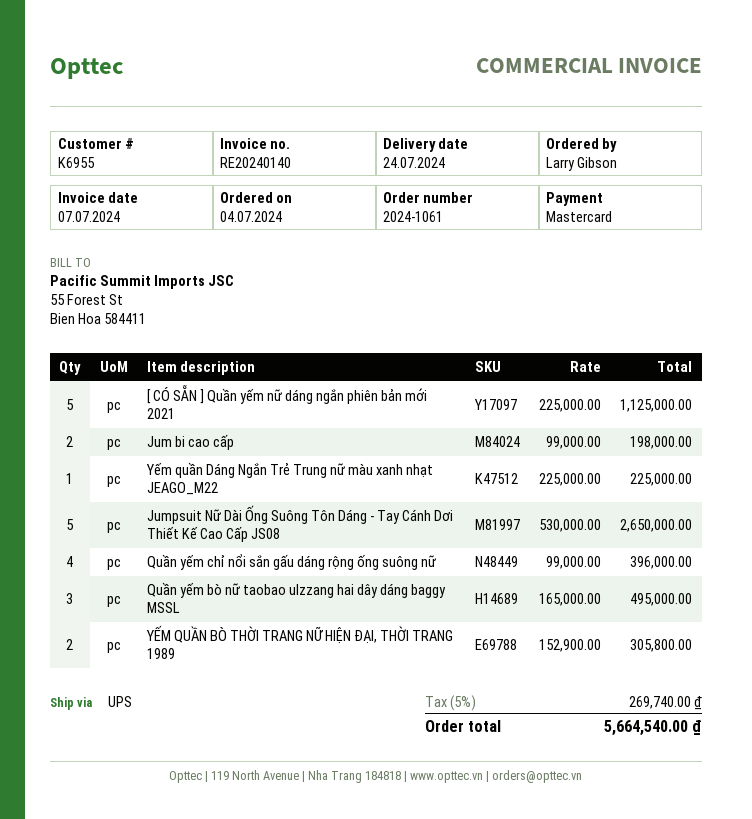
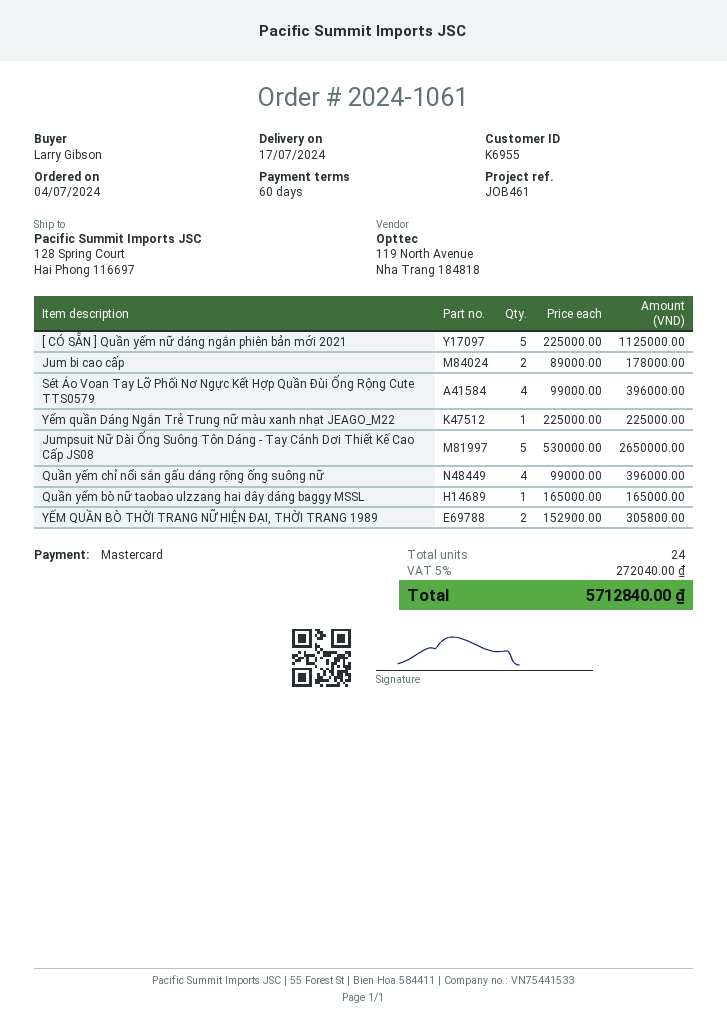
delivery date: 2024-07-24 -> 2024-07-17
Jum bi cao cấp: 2 x 99000.00 = 198000.00 -> 2 x 89000.00 = 178000.00
Quần yếm bò nữ taobao ulzzang hai dây dáng baggy MSSL: 3 x 165000.00 = 495000.00 -> 1 x 165000.00 = 165000.00
Sét Áo Voan Tay Lỡ Phối Nơ Ngực Kết Hợp Quần Đùi Ống Rộng Cute TTS0579: none -> 4 x 99000.00 = 396000.00
tax: 5% = 269740.00 -> 5% = 272040.00
total: 5664540.00 -> 5712840.00

